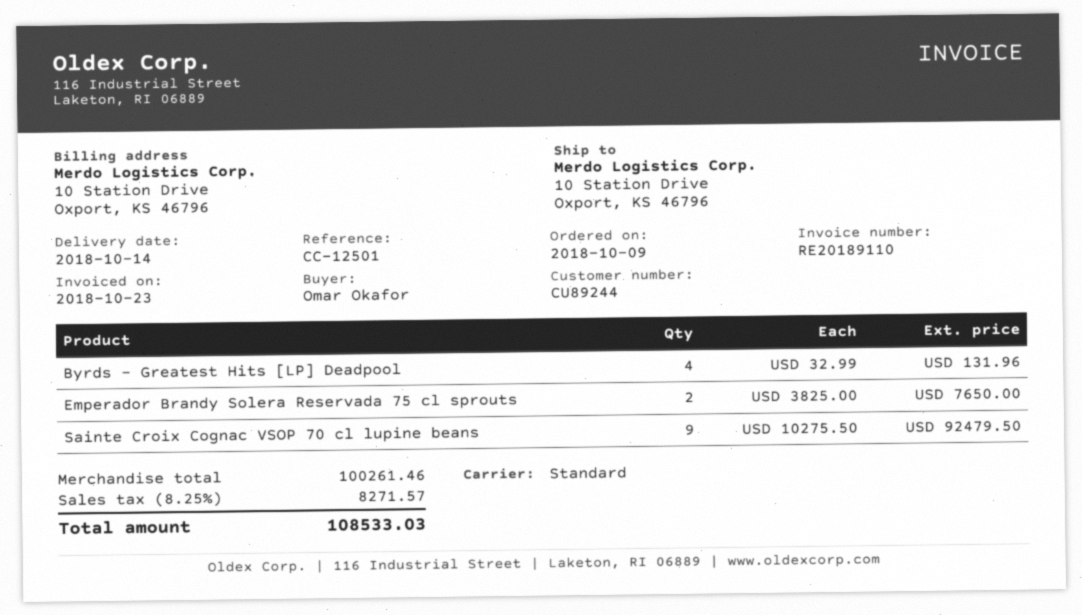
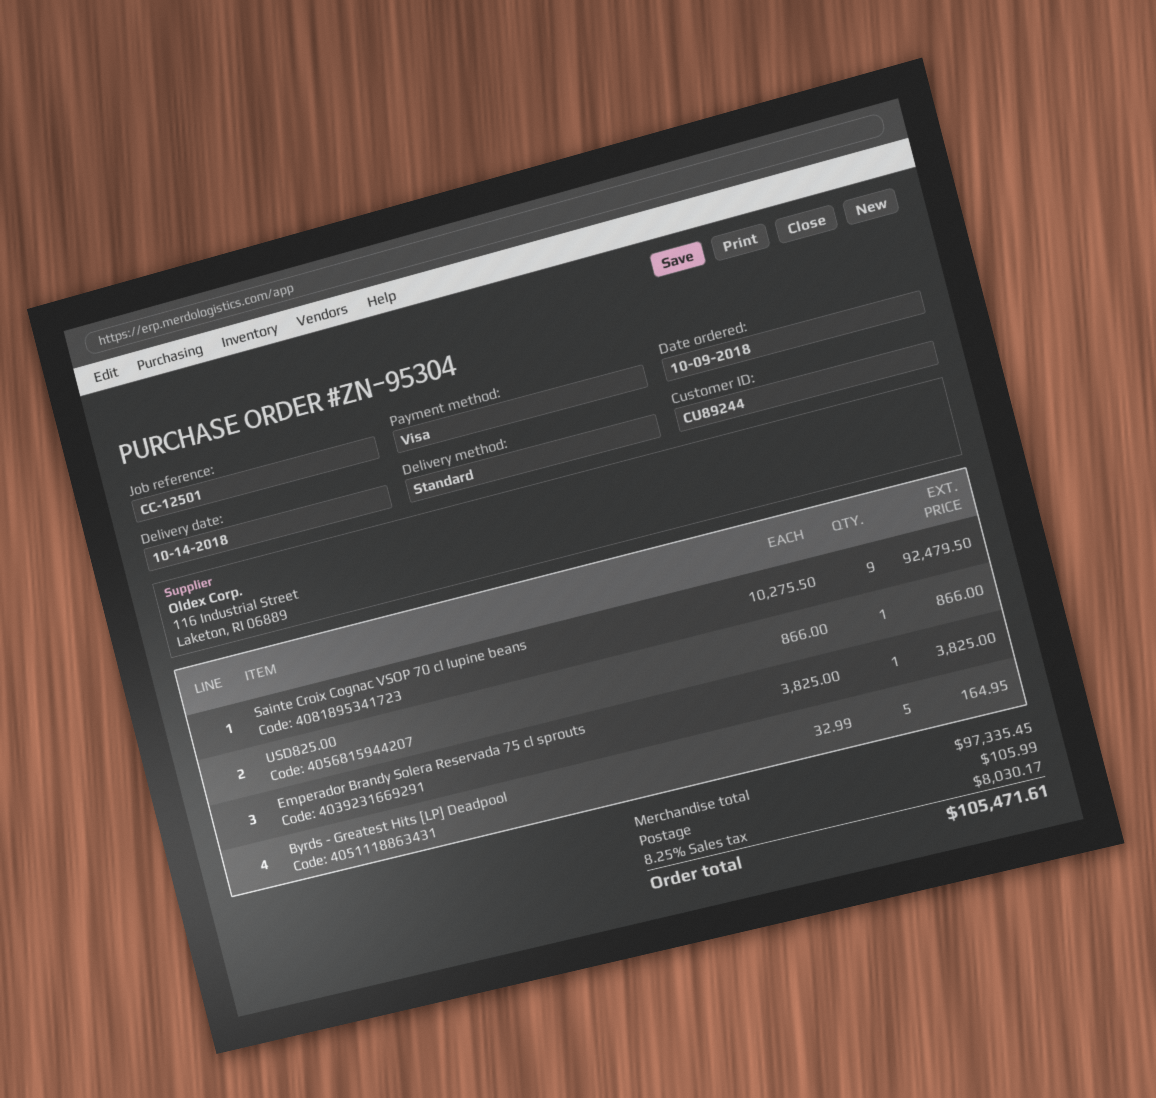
Byrds - Greatest Hits [LP] Deadpool: 4 x 32.99 = 131.96 -> 5 x 32.99 = 164.95
Emperador Brandy Solera Reservada 75 cl sprouts: 2 x 3825.00 = 7650.00 -> 1 x 3825.00 = 3825.00
USD825.00: none -> 1 x 866.00 = 866.00
subtotal: 100261.46 -> 97335.45
shipping: none -> 105.99
tax: 8.25% = 8271.57 -> 8.25% = 8030.17
total: 108533.03 -> 105471.61

